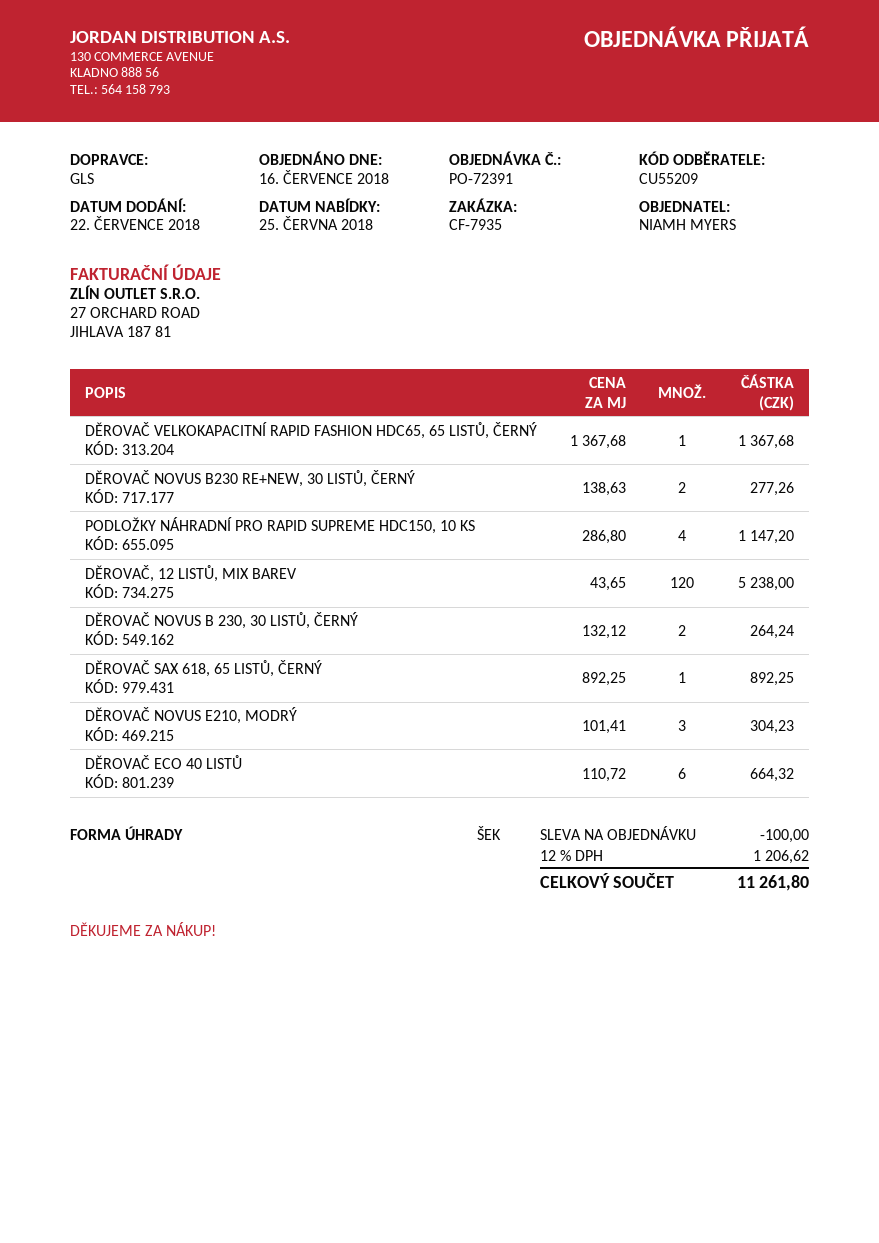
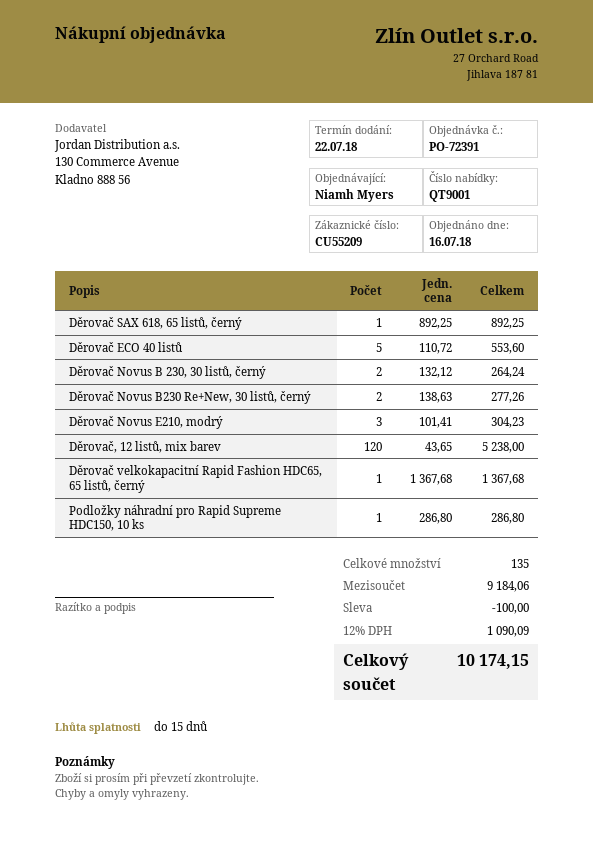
PODLOŽKY NÁHRADNÍ PRO RAPID SUPREME HDC150, 10 KS: 4 x 286.80 = 1147.20 -> 1 x 286.80 = 286.80
DĚROVAČ ECO 40 LISTŮ: 6 x 110.72 = 664.32 -> 5 x 110.72 = 553.60
tax: 12% = 1206.62 -> 12% = 1090.09
total: 11261.80 -> 10174.15

